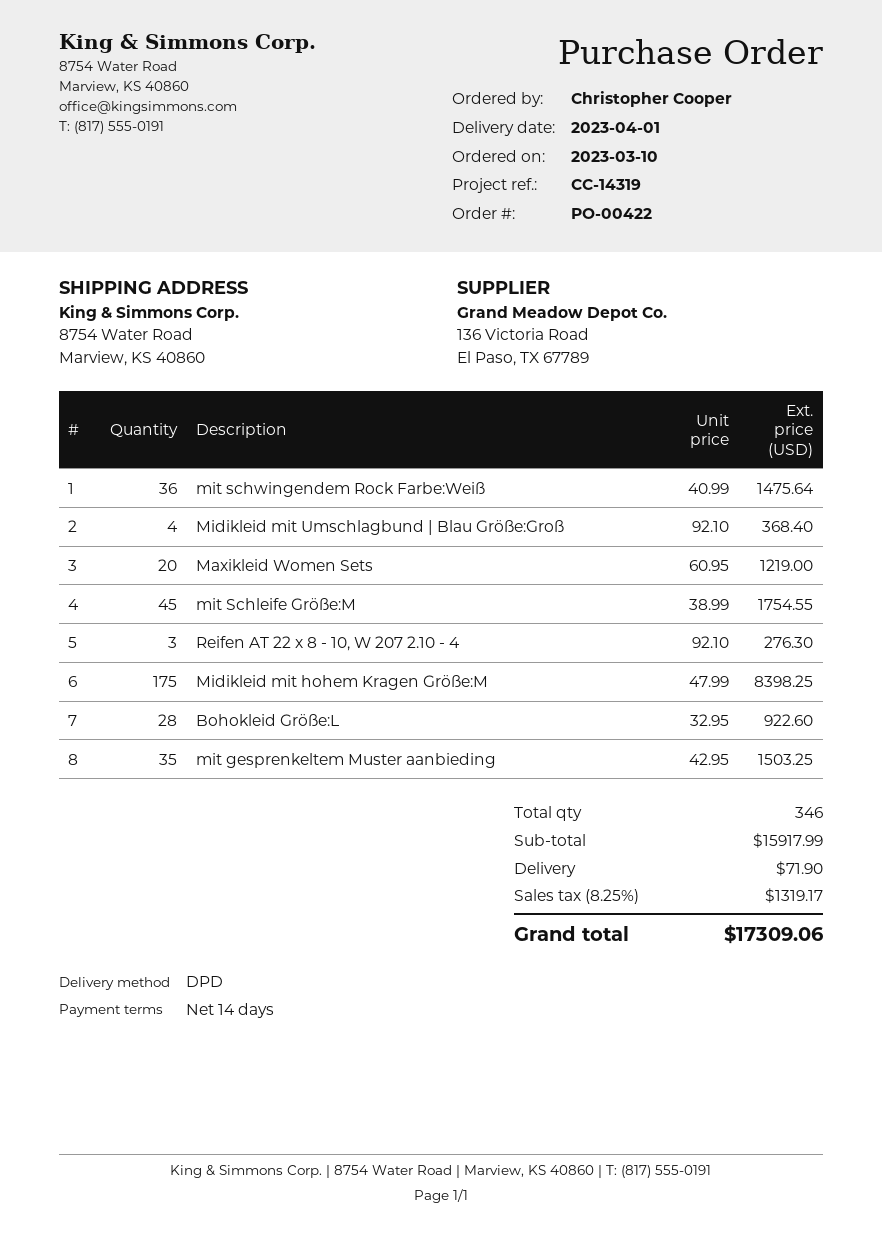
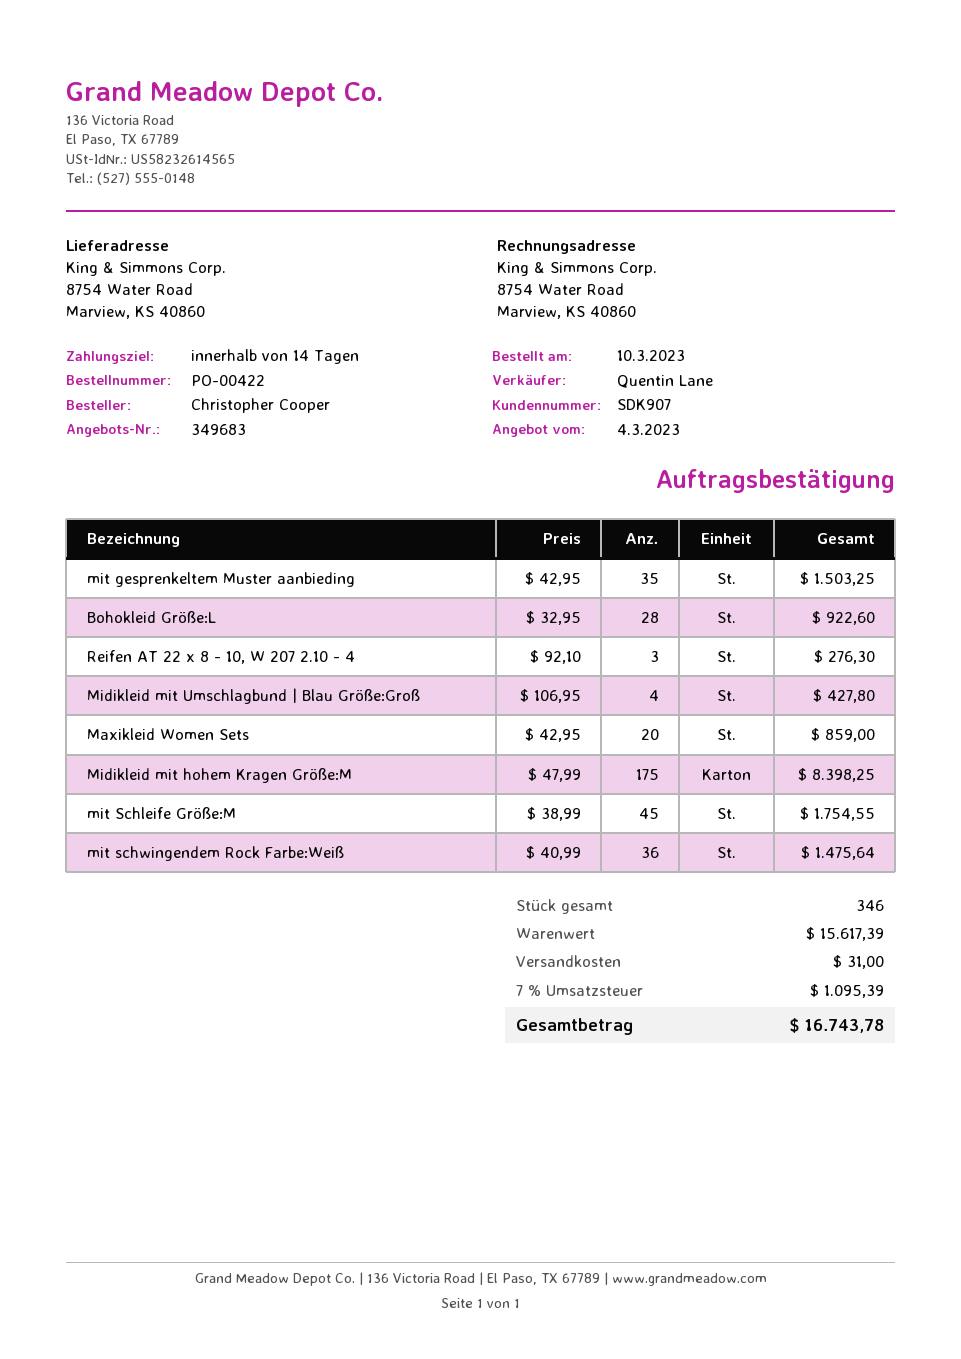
Midikleid mit Umschlagbund | Blau Größe:Groß: 4 x 92.10 = 368.40 -> 4 x 106.95 = 427.80
Maxikleid Women Sets: 20 x 60.95 = 1219.00 -> 20 x 42.95 = 859.00
subtotal: 15917.99 -> 15617.39
shipping: 71.90 -> 31.00
tax: 8.25% = 1319.17 -> 7% = 1095.39
total: 17309.06 -> 16743.78

